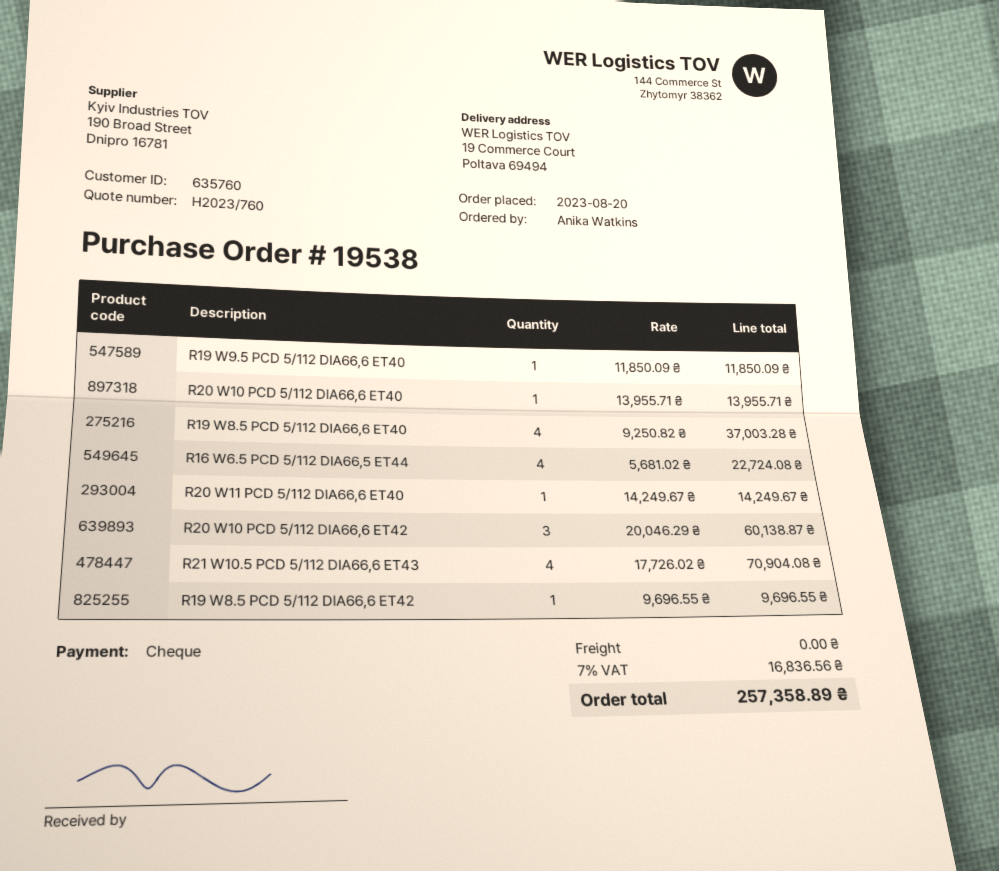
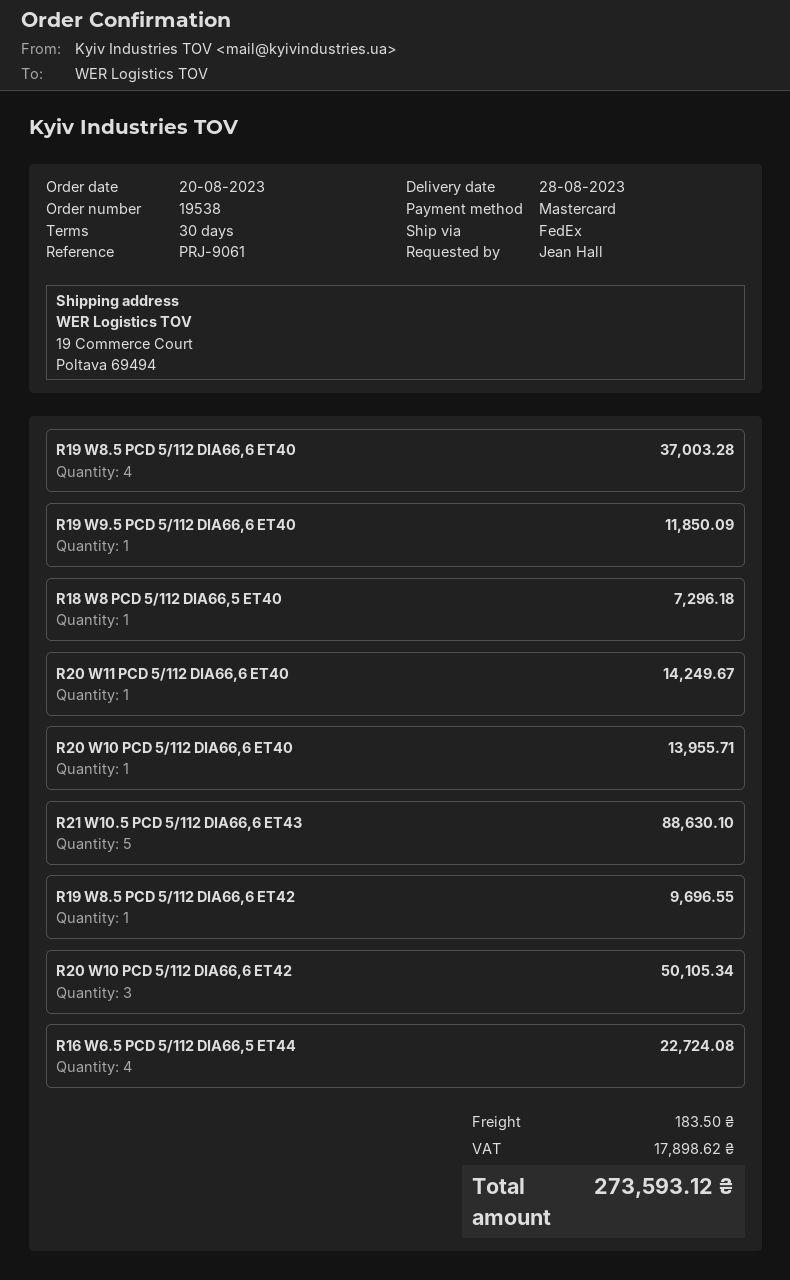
ordered by: Anika Watkins -> Jean Hall
payment method: cheque -> Mastercard
R20 W10 PCD 5/112 DIA66,6 ET42: 3 for 60138.87 -> 3 for 50105.34
R21 W10.5 PCD 5/112 DIA66,6 ET43: 4 for 70904.08 -> 5 for 88630.10
R18 W8 PCD 5/112 DIA66,5 ET40: none -> 1 for 7296.18
shipping: 0.00 -> 183.50
tax: 16836.56 -> 17898.62
total: 257358.89 -> 273593.12

